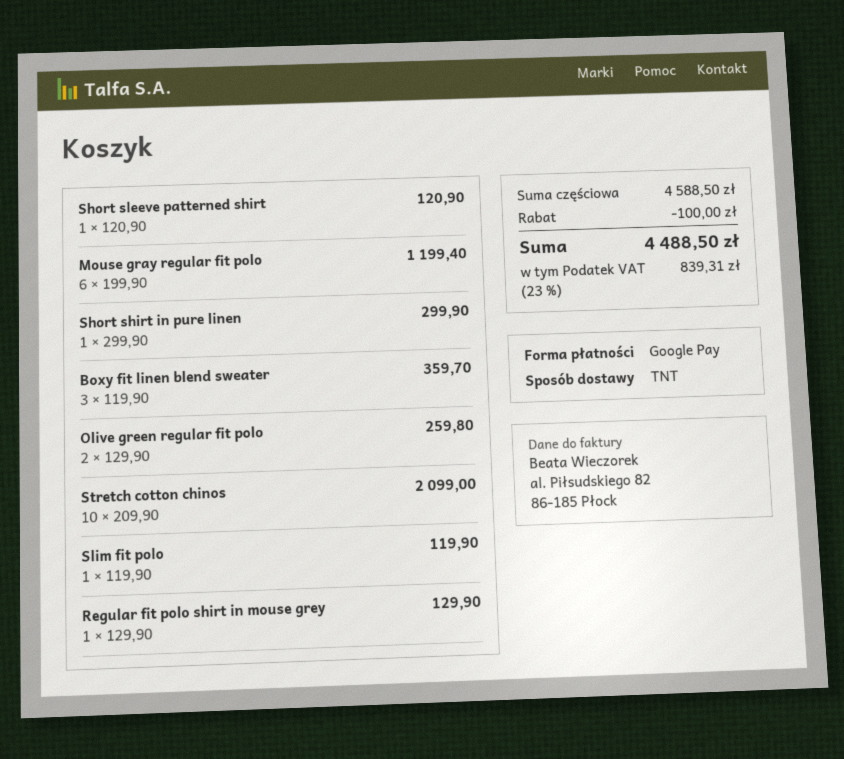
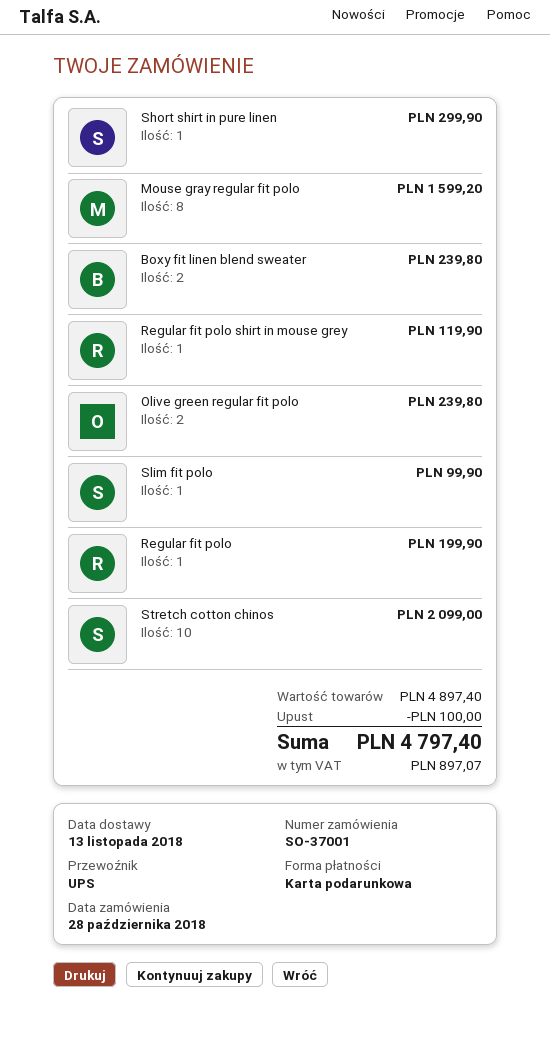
payment method: Google Pay -> gift card
shipping method: TNT -> UPS
Short sleeve patterned shirt: 1 for 120.90 -> none
Mouse gray regular fit polo: 6 for 1199.40 -> 8 for 1599.20
Boxy fit linen blend sweater: 3 for 359.70 -> 2 for 239.80
Olive green regular fit polo: 2 for 259.80 -> 2 for 239.80
Slim fit polo: 1 for 119.90 -> 1 for 99.90
Regular fit polo shirt in mouse grey: 1 for 129.90 -> 1 for 119.90
Regular fit polo: none -> 1 for 199.90
subtotal: 4588.50 -> 4897.40
tax: 839.31 -> 897.07
total: 4488.50 -> 4797.40

